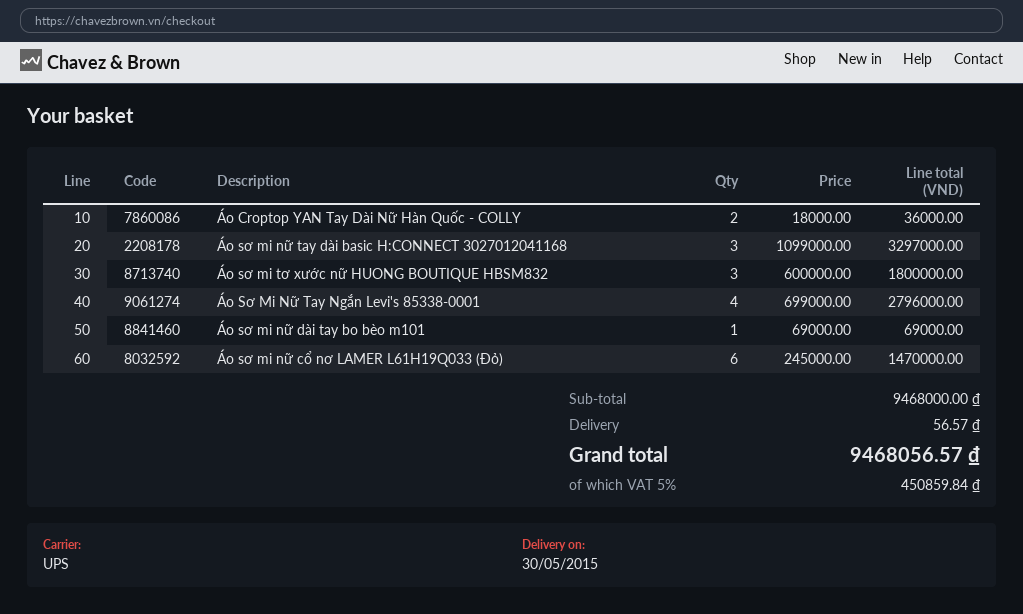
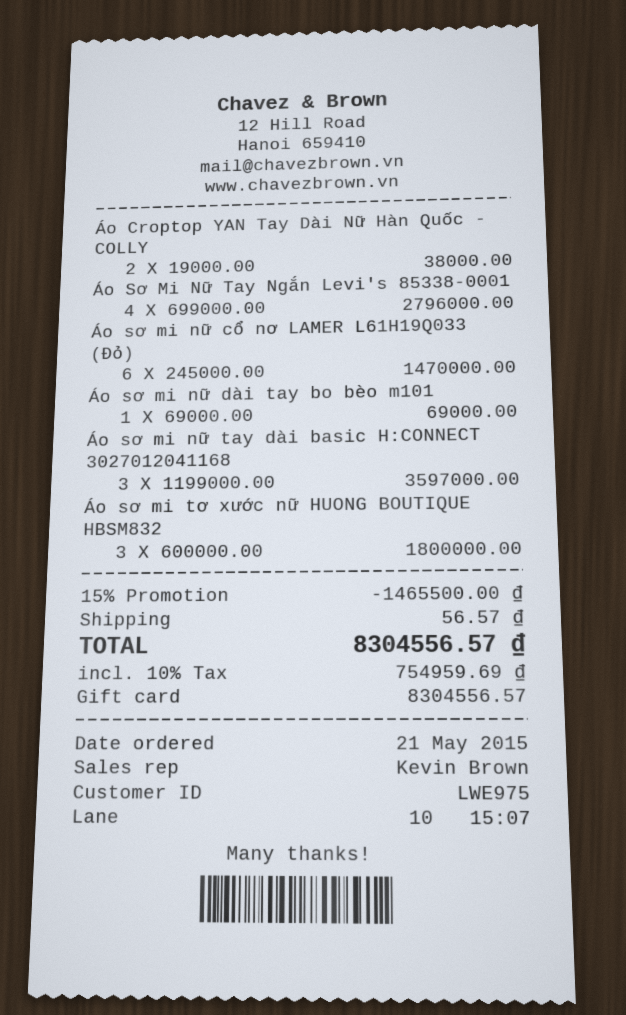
Áo Croptop YAN Tay Dài Nữ Hàn Quốc - COLLY: 2 x 18000.00 = 36000.00 -> 2 x 19000.00 = 38000.00
Áo sơ mi nữ tay dài basic H:CONNECT 3027012041168: 3 x 1099000.00 = 3297000.00 -> 3 x 1199000.00 = 3597000.00
discount: none -> 15% = 1465500.00
tax: 5% = 450859.84 -> 10% = 754959.69
total: 9468056.57 -> 8304556.57

